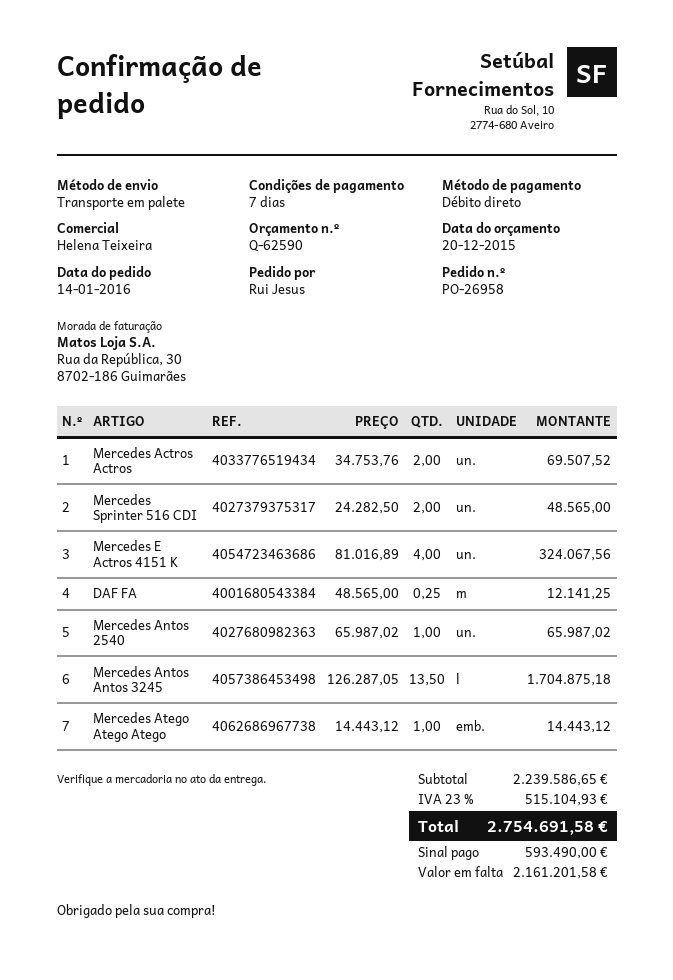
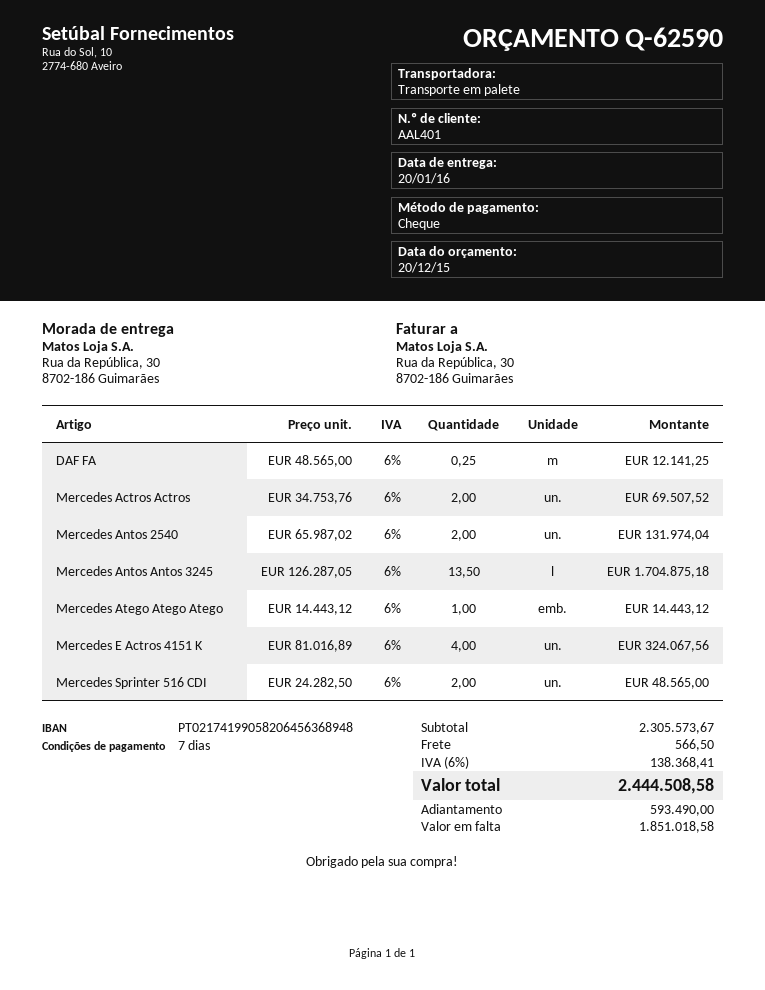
payment method: direct debit -> cheque
Mercedes Antos 2540: 1 x 65987.02 = 65987.02 -> 2 x 65987.02 = 131974.04
subtotal: 2239586.65 -> 2305573.67
shipping: none -> 566.50
tax: 23% = 515104.93 -> 6% = 138368.41
total: 2754691.58 -> 2444508.58
balance: 2161201.58 -> 1851018.58

